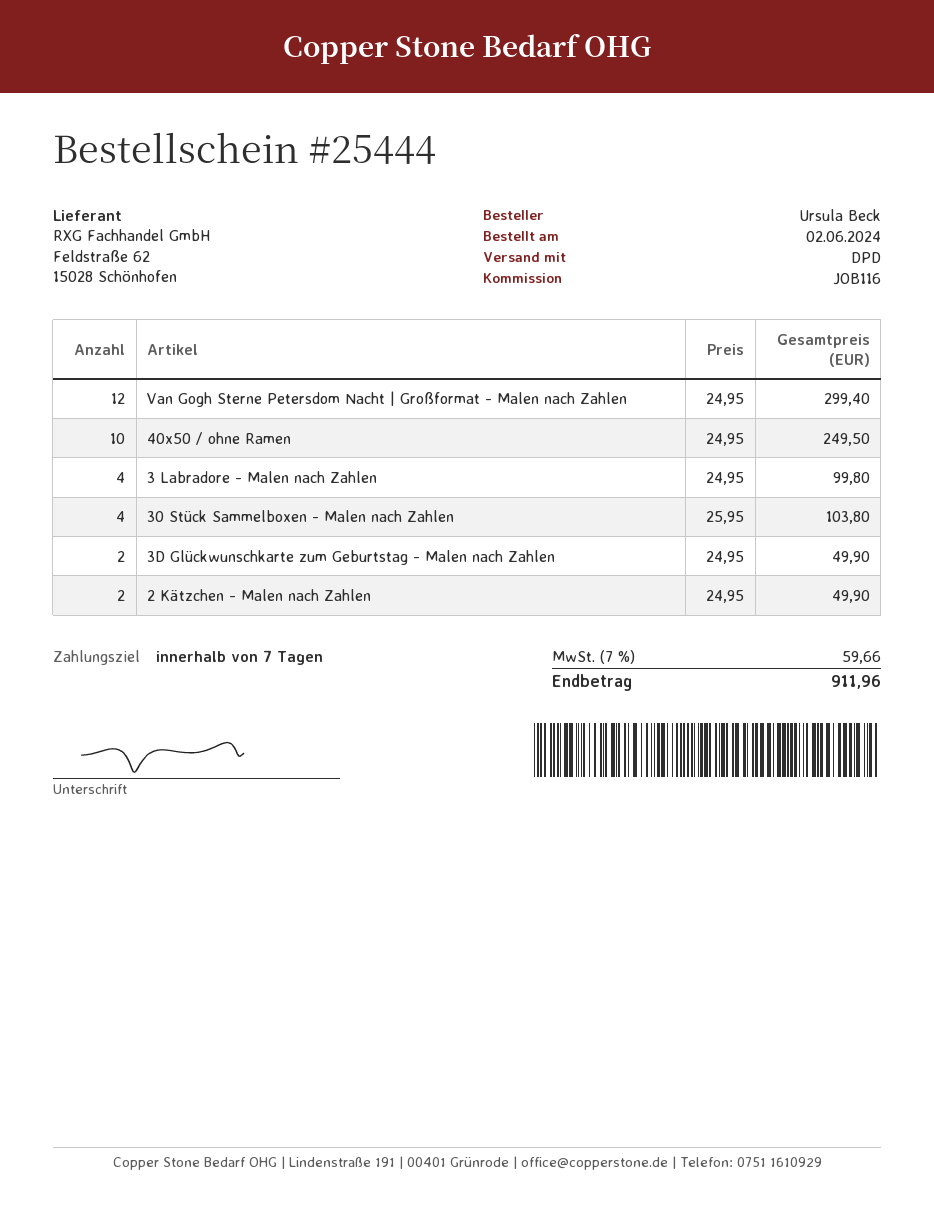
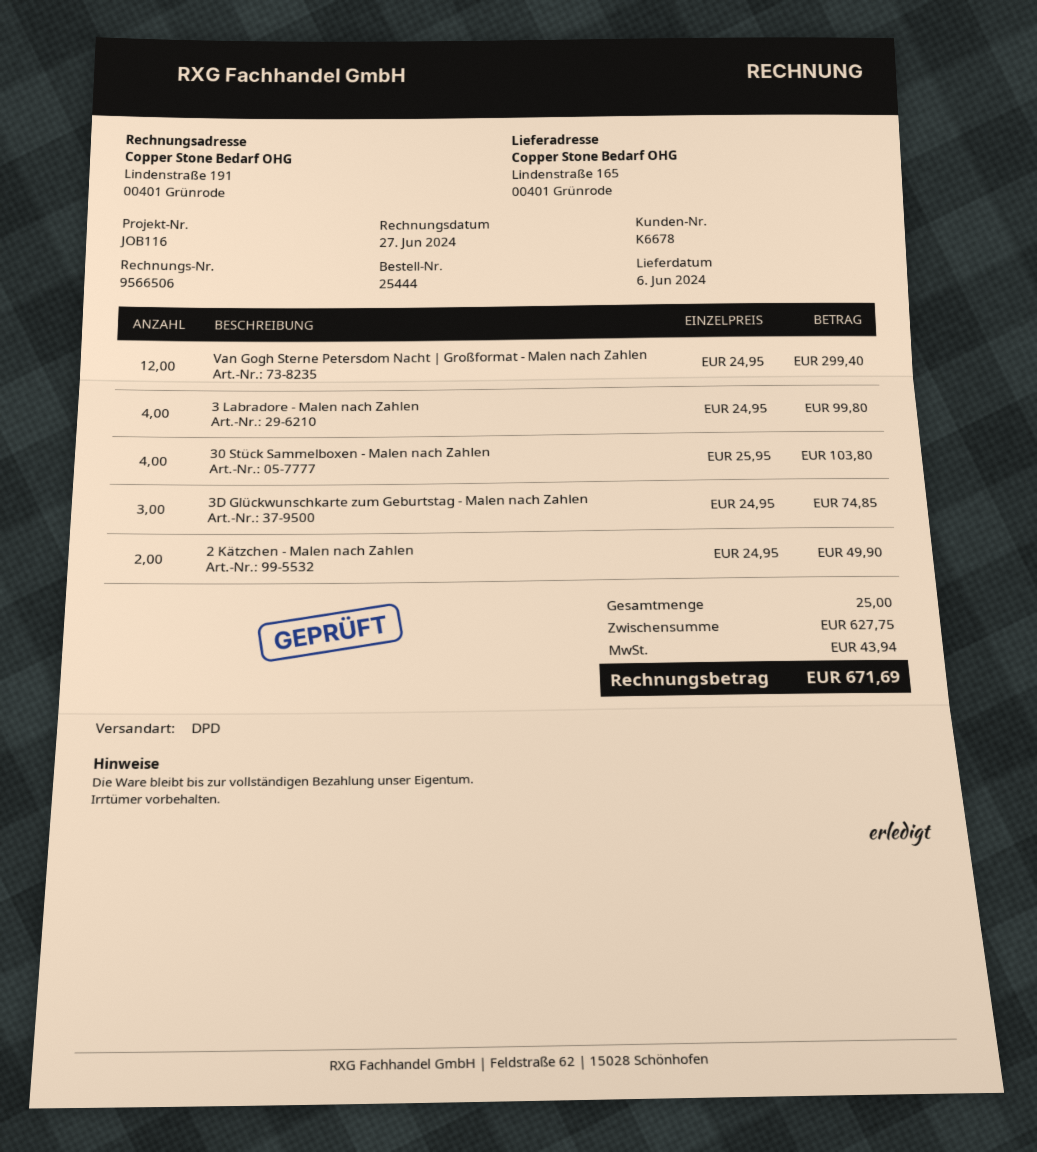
40x50 / ohne Ramen: 10 x 24.95 = 249.50 -> none
3D Glückwunschkarte zum Geburtstag - Malen nach Zahlen: 2 x 24.95 = 49.90 -> 3 x 24.95 = 74.85
tax: 59.66 -> 43.94
total: 911.96 -> 671.69

